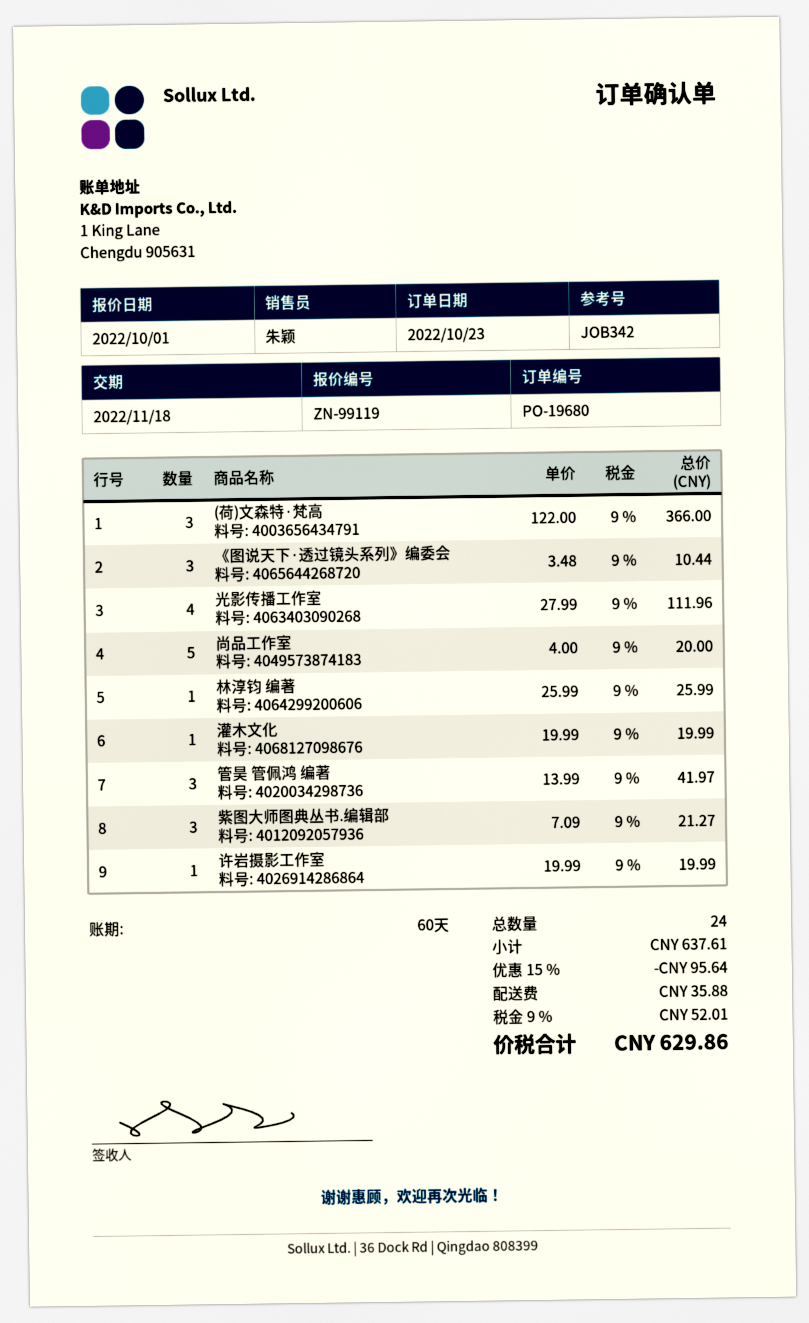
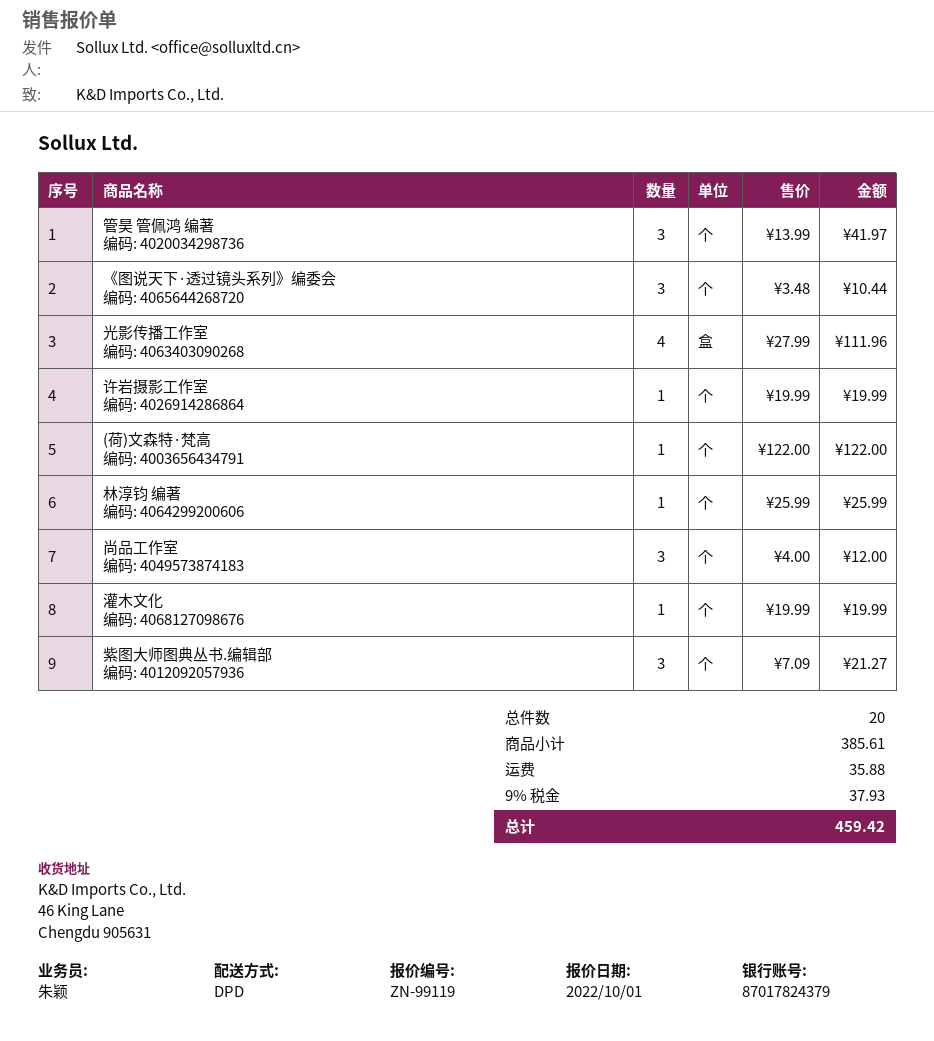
(荷)文森特·梵高: 3 x 122.00 = 366.00 -> 1 x 122.00 = 122.00
尚品工作室: 5 x 4.00 = 20.00 -> 3 x 4.00 = 12.00
total quantity: 24 -> 20
subtotal: 637.61 -> 385.61
discount: 15% = 95.64 -> none
tax: 9% = 52.01 -> 9% = 37.93
total: 629.86 -> 459.42

